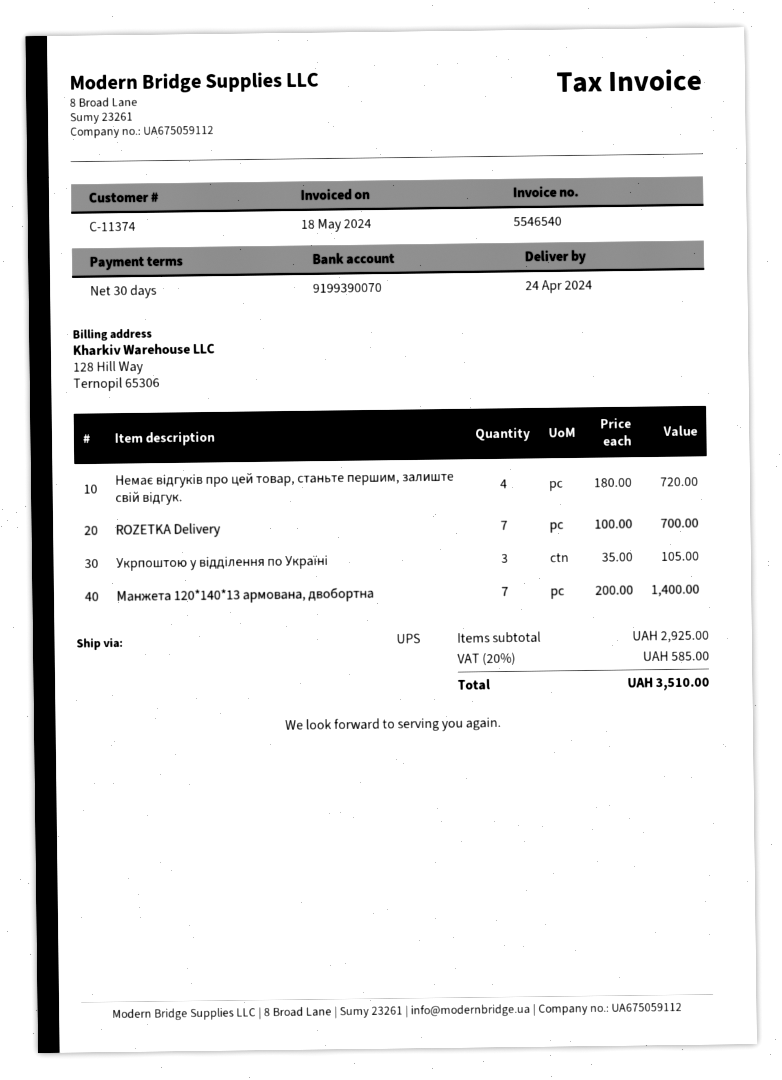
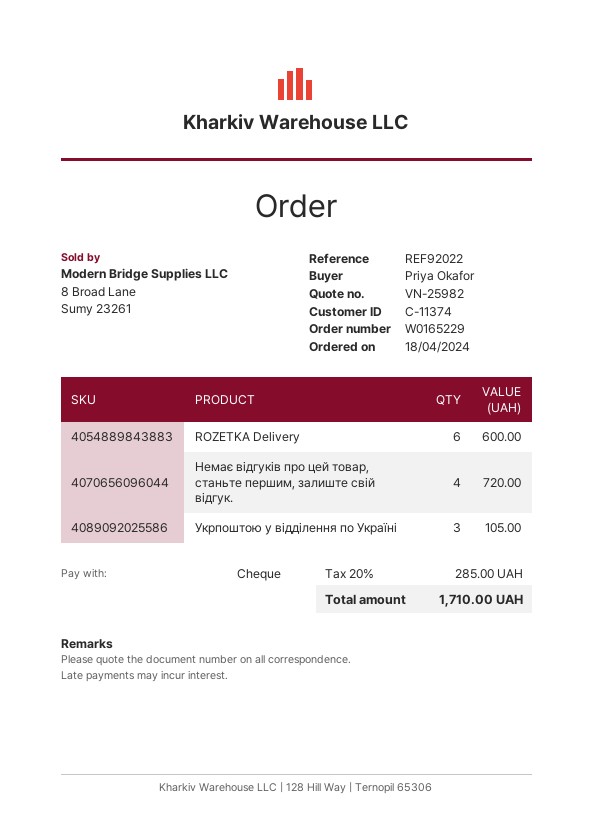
ROZETKA Delivery: 7 for 700.00 -> 6 for 600.00
Манжета 120*140*13 армована, двобортна: 7 for 1400.00 -> none
tax: 20% = 585.00 -> 20% = 285.00
total: 3510.00 -> 1710.00

